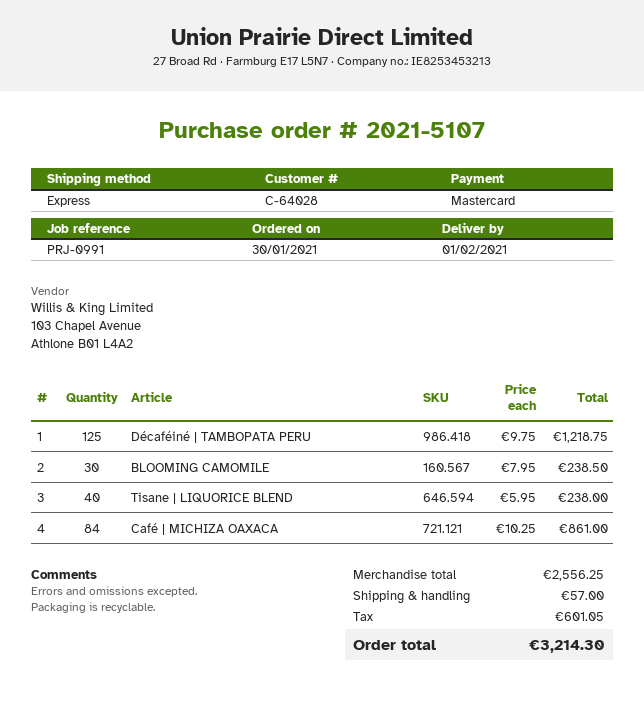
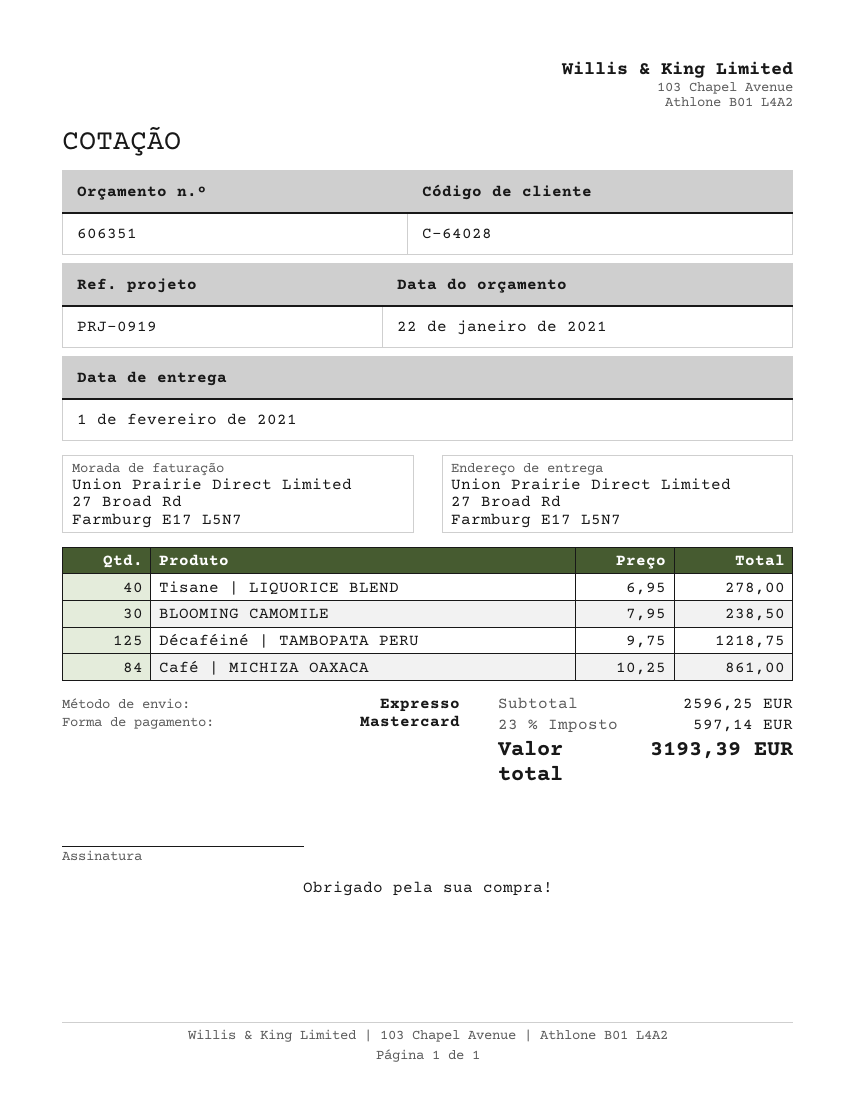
reference: PRJ-0991 -> PRJ-0919
Tisane | LIQUORICE BLEND: 40 x 5.95 = 238.00 -> 40 x 6.95 = 278.00
subtotal: 2556.25 -> 2596.25
shipping: 57.00 -> none
tax: 601.05 -> 597.14
total: 3214.30 -> 3193.39

